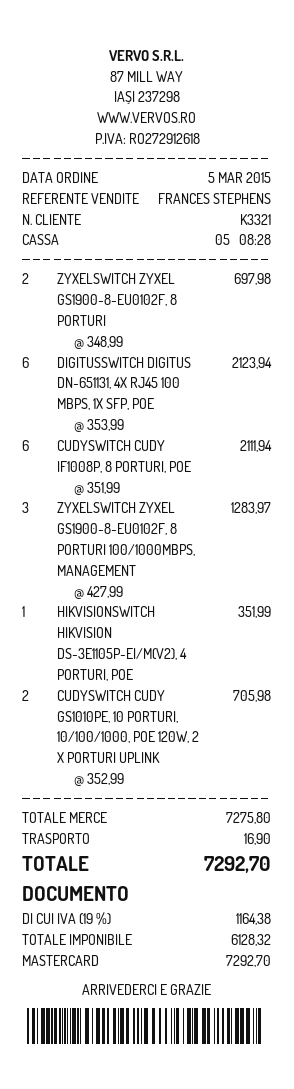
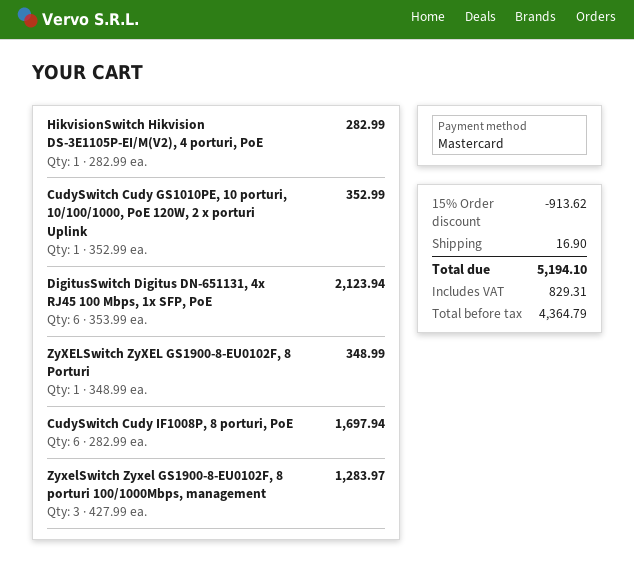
ZYXELSWITCH ZYXEL GS1900-8-EU0102F, 8 PORTURI: 2 x 348.99 = 697.98 -> 1 x 348.99 = 348.99
CUDYSWITCH CUDY IF1008P, 8 PORTURI, POE: 6 x 351.99 = 2111.94 -> 6 x 282.99 = 1697.94
HIKVISIONSWITCH HIKVISION DS-3E1105P-EI/M(V2), 4 PORTURI, POE: 1 x 351.99 = 351.99 -> 1 x 282.99 = 282.99
CUDYSWITCH CUDY GS1010PE, 10 PORTURI, 10/100/1000, POE 120W, 2 X PORTURI UPLINK: 2 x 352.99 = 705.98 -> 1 x 352.99 = 352.99
discount: none -> 15% = 913.62
net: 6128.32 -> 4364.79
tax: 1164.38 -> 829.31
total: 7292.70 -> 5194.10

